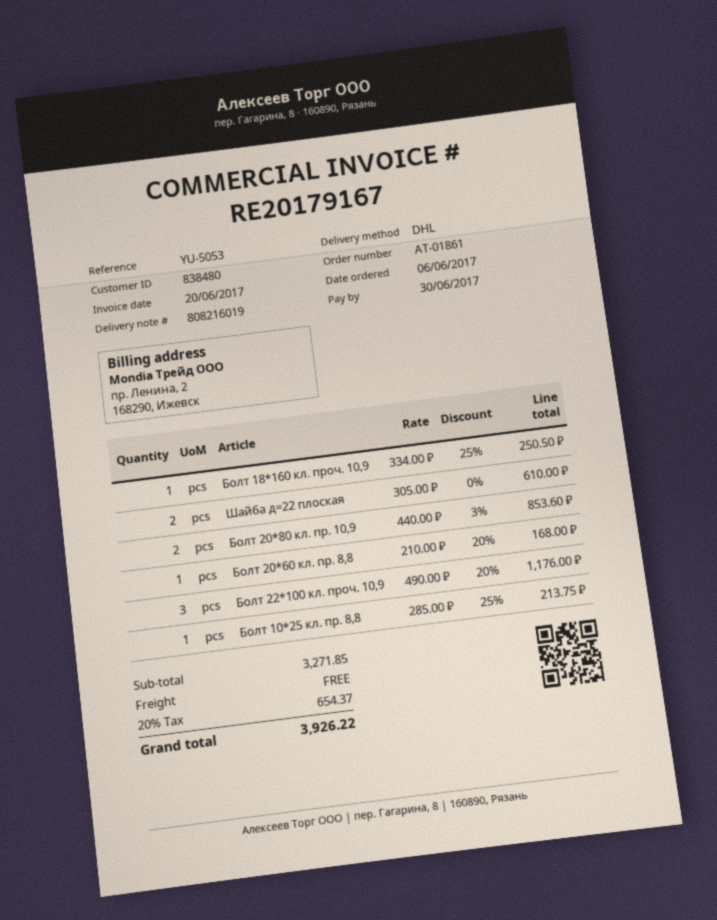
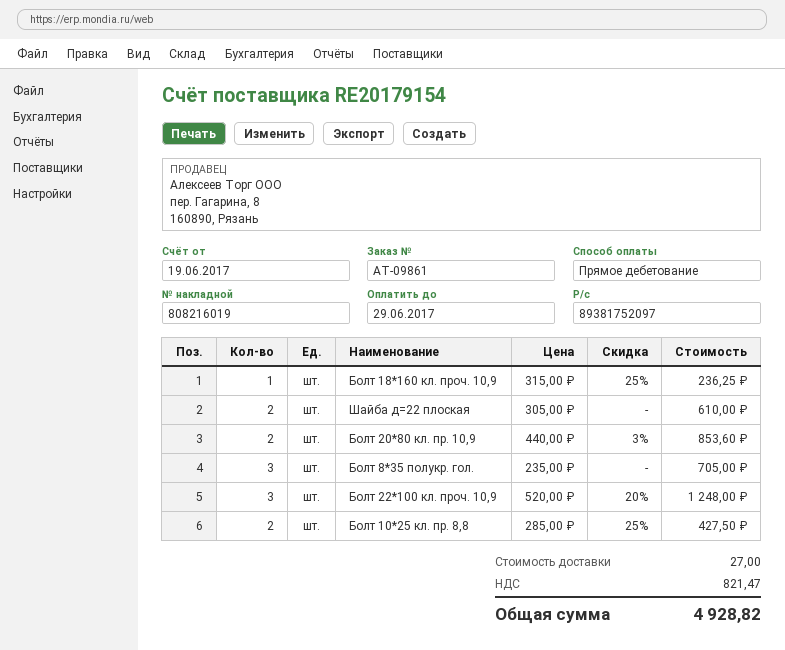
order number: AT-01861 -> AT-09861
invoice number: RE20179167 -> RE20179154
invoice date: 2017-06-20 -> 2017-06-19
due date: 2017-06-30 -> 2017-06-29
Болт 18*160 кл. проч. 10,9: 1 x 334.00 - 25% = 250.50 -> 1 x 315.00 - 25% = 236.25
Болт 20*60 кл. пр. 8,8: 1 x 210.00 - 20% = 168.00 -> none
Болт 22*100 кл. проч. 10,9: 3 x 490.00 - 20% = 1176.00 -> 3 x 520.00 - 20% = 1248.00
Болт 10*25 кл. пр. 8,8: 1 x 285.00 - 25% = 213.75 -> 2 x 285.00 - 25% = 427.50
Болт 8*35 полукр. гол.: none -> 3 x 235.00 = 705.00
shipping: 0.00 -> 27.00
tax: 654.37 -> 821.47
total: 3926.22 -> 4928.82

